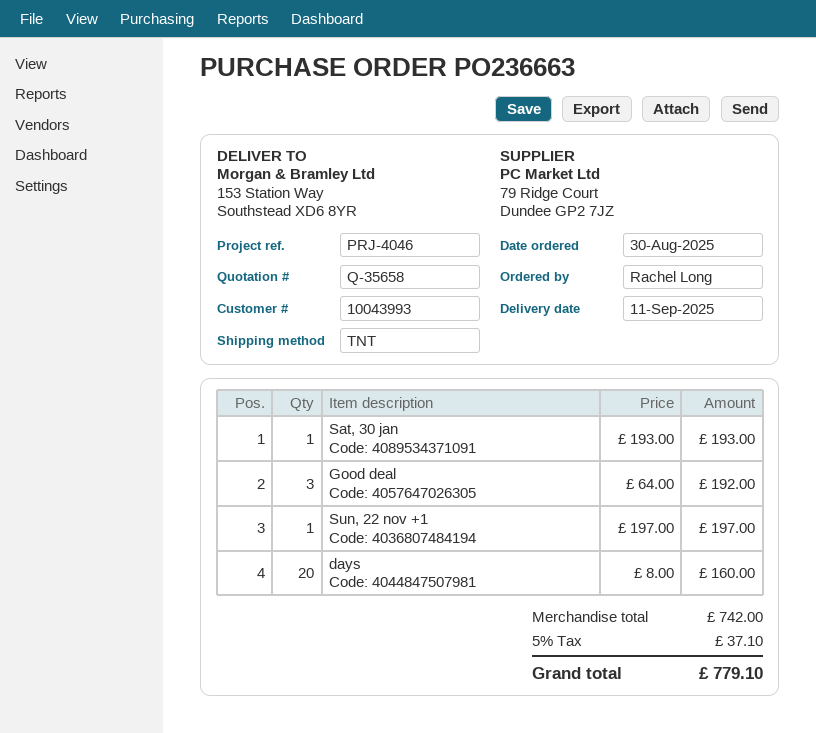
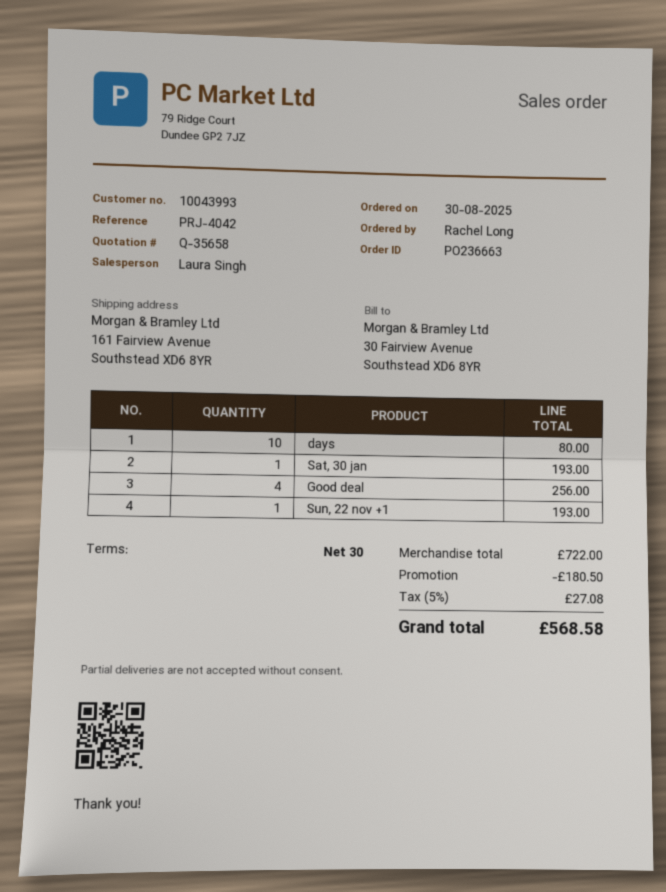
reference: PRJ-4046 -> PRJ-4042
ship to: 153 Station Way, Southstead XD6 8YR -> 161 Fairview Avenue, Southstead XD6 8YR
Good deal: 3 for 192.00 -> 4 for 256.00
Sun, 22 nov +1: 1 for 197.00 -> 1 for 193.00
days: 20 for 160.00 -> 10 for 80.00
subtotal: 742.00 -> 722.00
discount: none -> 180.50
tax: 5% = 37.10 -> 5% = 27.08
total: 779.10 -> 568.58

